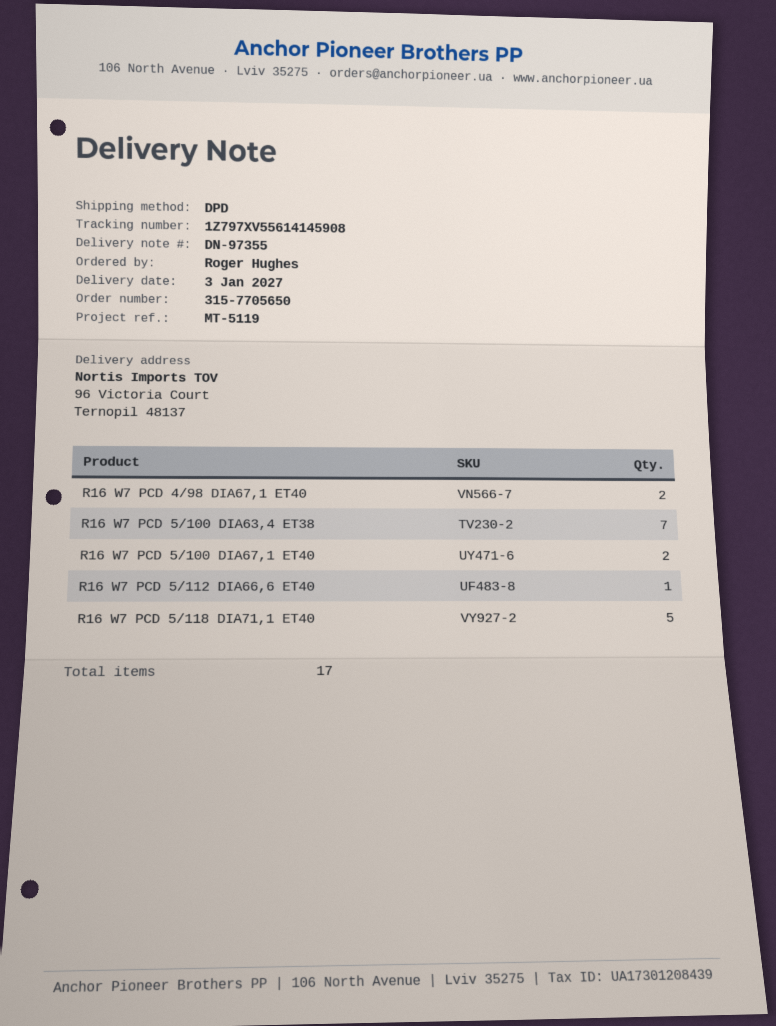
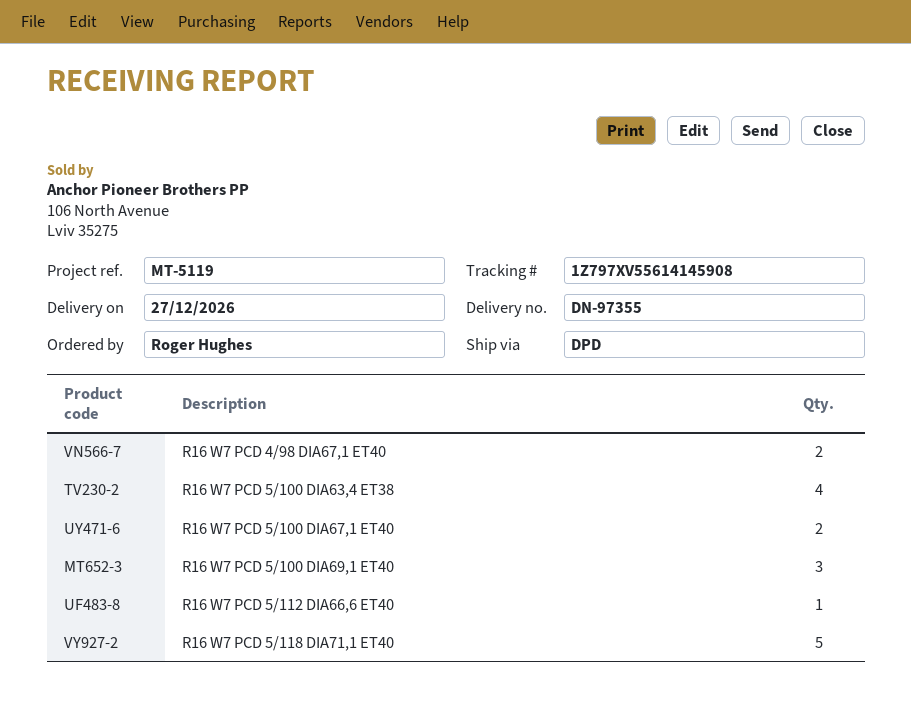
delivery date: 2027-01-03 -> 2026-12-27
R16 W7 PCD 5/100 DIA63,4 ET38: 7 -> 4
R16 W7 PCD 5/100 DIA69,1 ET40: none -> 3

